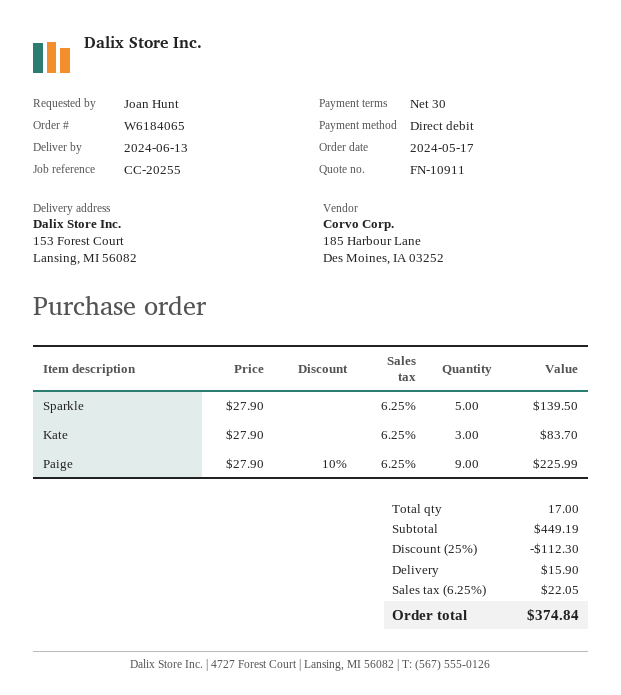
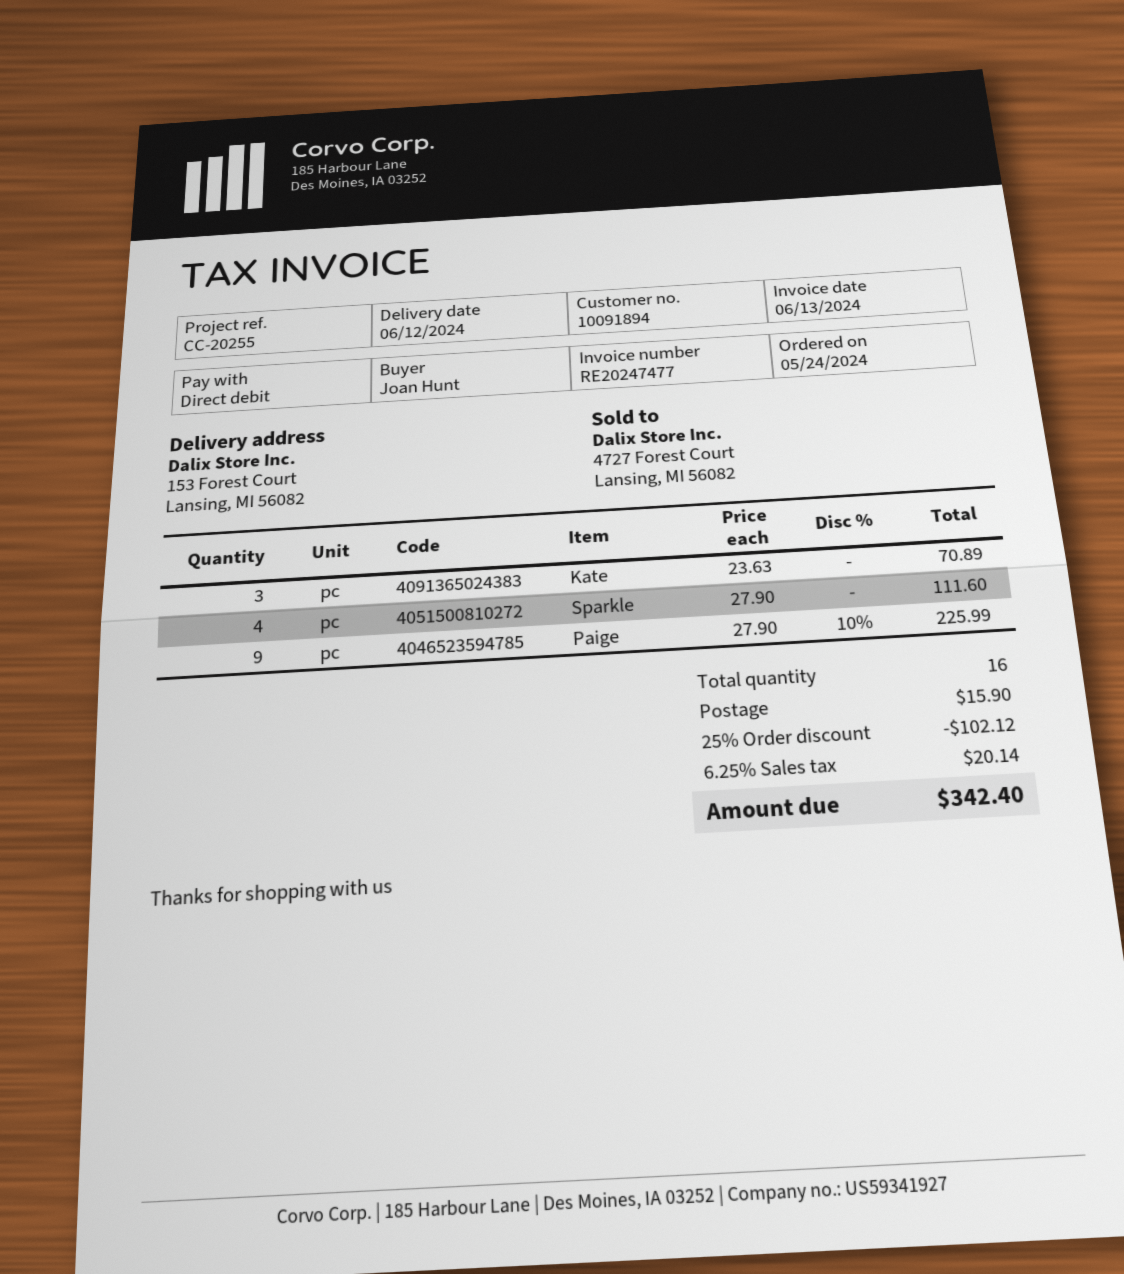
order date: 2024-05-17 -> 2024-05-24
delivery date: 2024-06-13 -> 2024-06-12
Sparkle: 5 x 27.90 = 139.50 -> 4 x 27.90 = 111.60
Kate: 3 x 27.90 = 83.70 -> 3 x 23.63 = 70.89
total quantity: 17 -> 16
discount: 25% = 112.30 -> 25% = 102.12
tax: 6.25% = 22.05 -> 6.25% = 20.14
total: 374.84 -> 342.40

